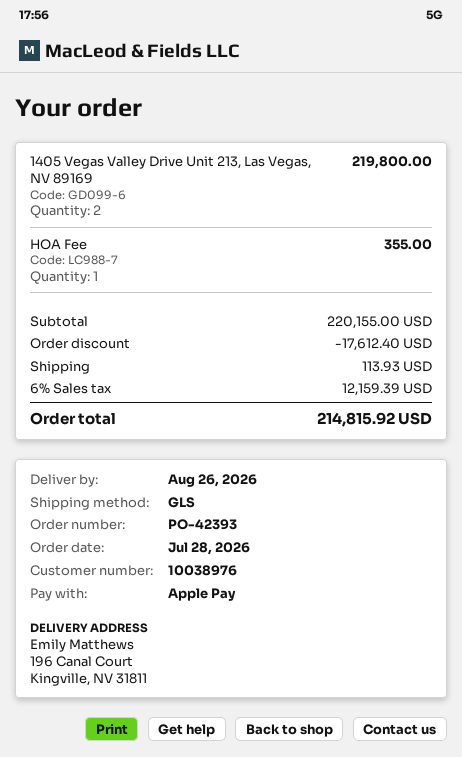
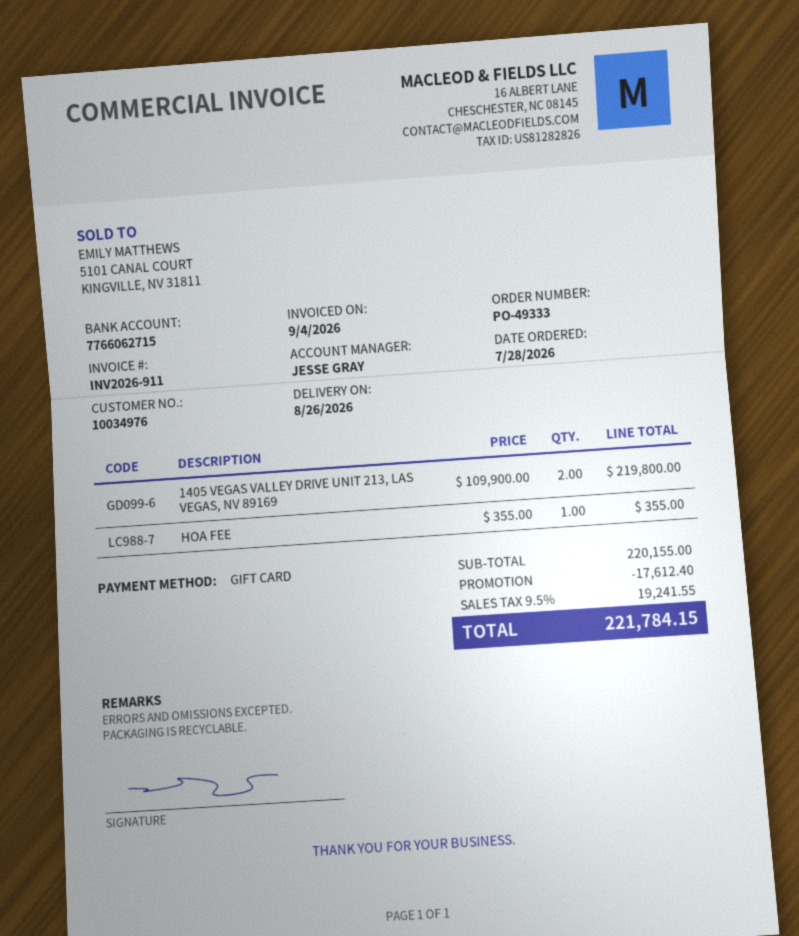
order number: PO-42393 -> PO-49333
customer number: 10038976 -> 10034976
payment method: Apple Pay -> gift card
shipping: 113.93 -> none
tax: 6% = 12159.39 -> 9.5% = 19241.55
total: 214815.92 -> 221784.15

